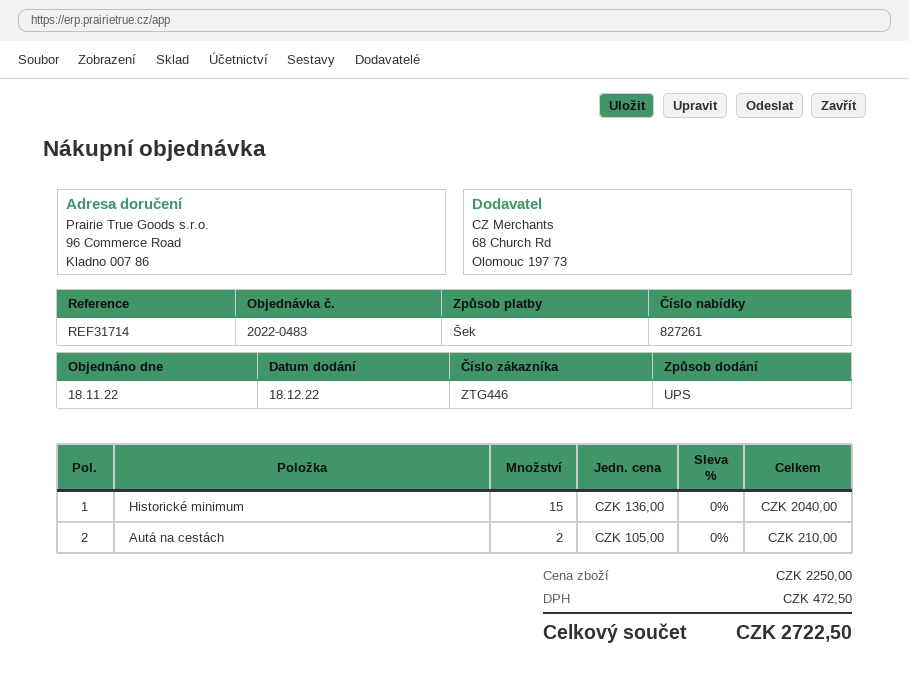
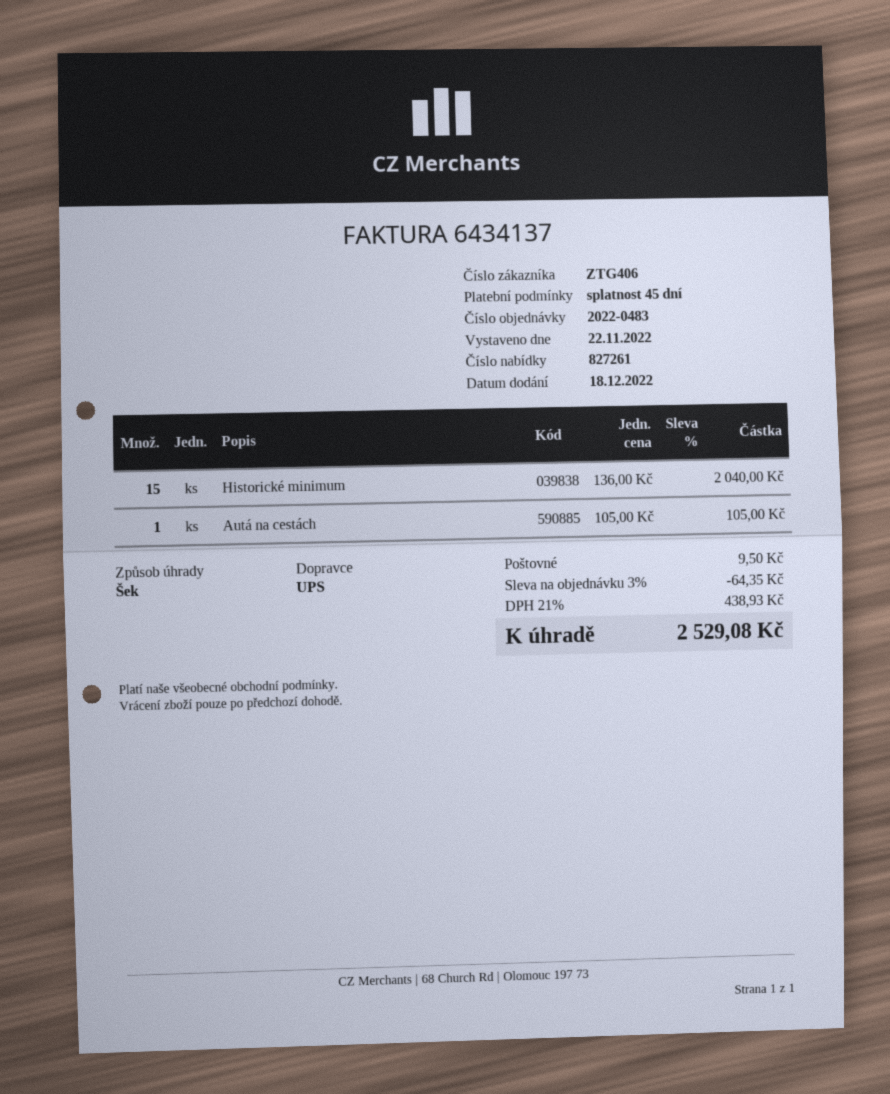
customer number: ZTG446 -> ZTG406
Autá na cestách: 2 x 105.00 = 210.00 -> 1 x 105.00 = 105.00
discount: none -> 3% = 64.35
shipping: none -> 9.50
tax: 472.50 -> 438.93
total: 2722.50 -> 2529.08

